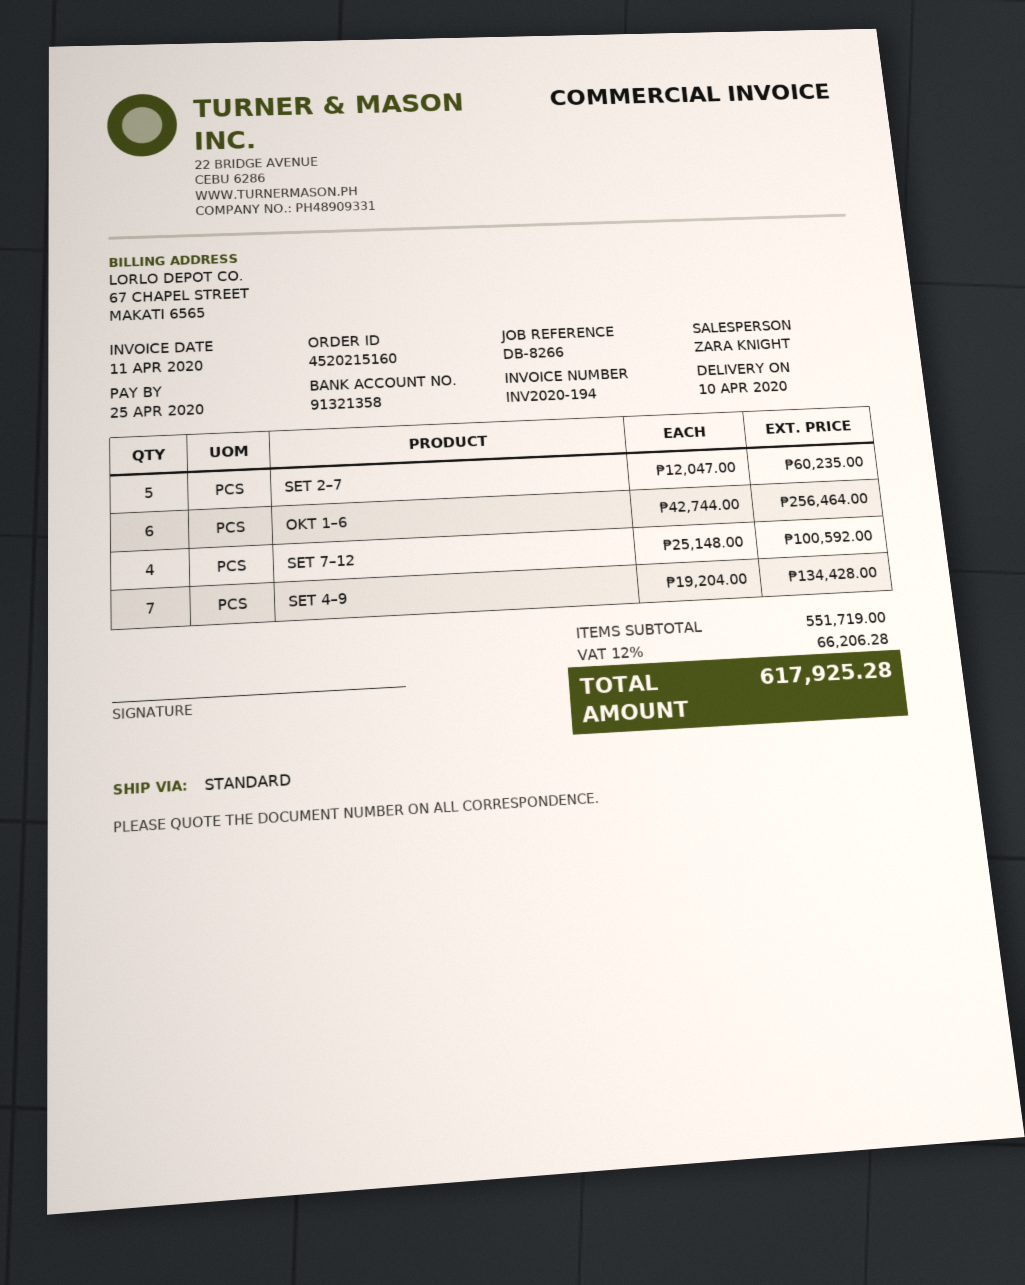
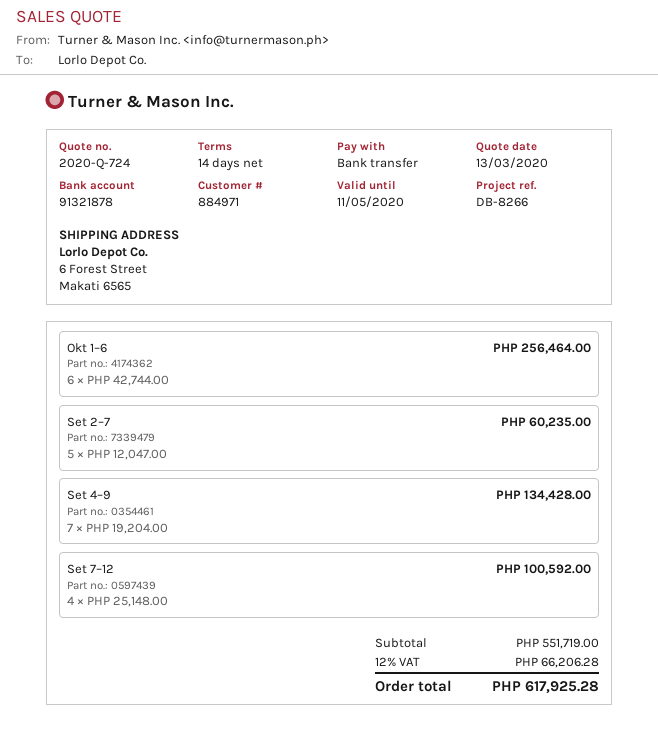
bank account: 91321358 -> 91321878

